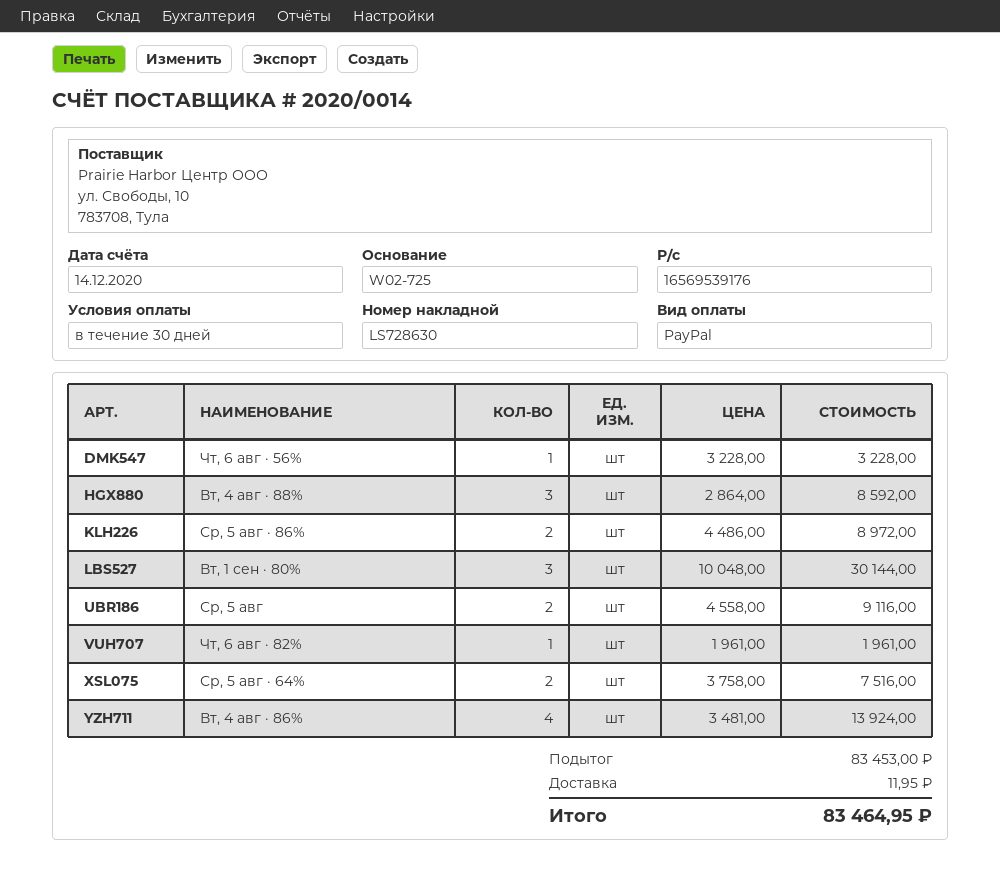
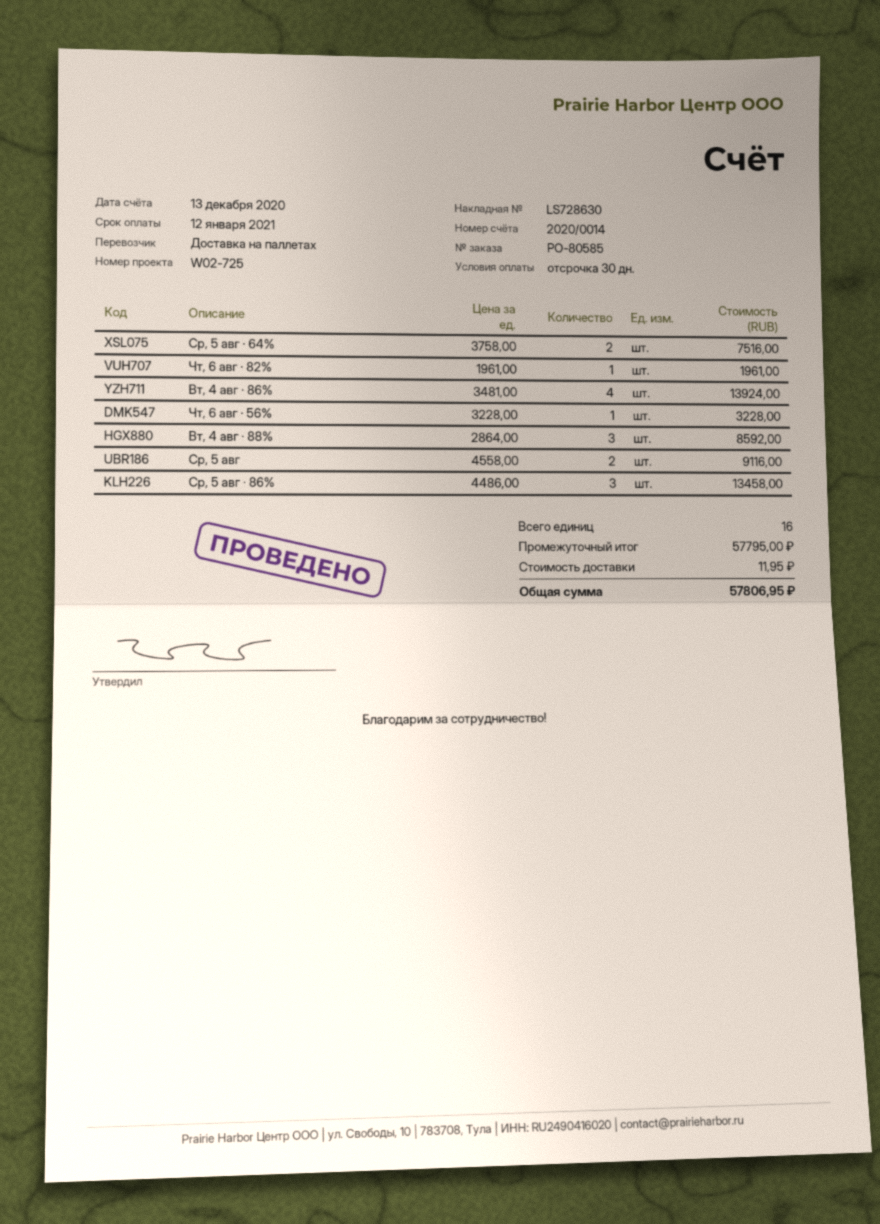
invoice date: 2020-12-14 -> 2020-12-13
Ср, 5 авг · 86%: 2 x 4486.00 = 8972.00 -> 3 x 4486.00 = 13458.00
Вт, 1 сен · 80%: 3 x 10048.00 = 30144.00 -> none
subtotal: 83453.00 -> 57795.00
total: 83464.95 -> 57806.95

